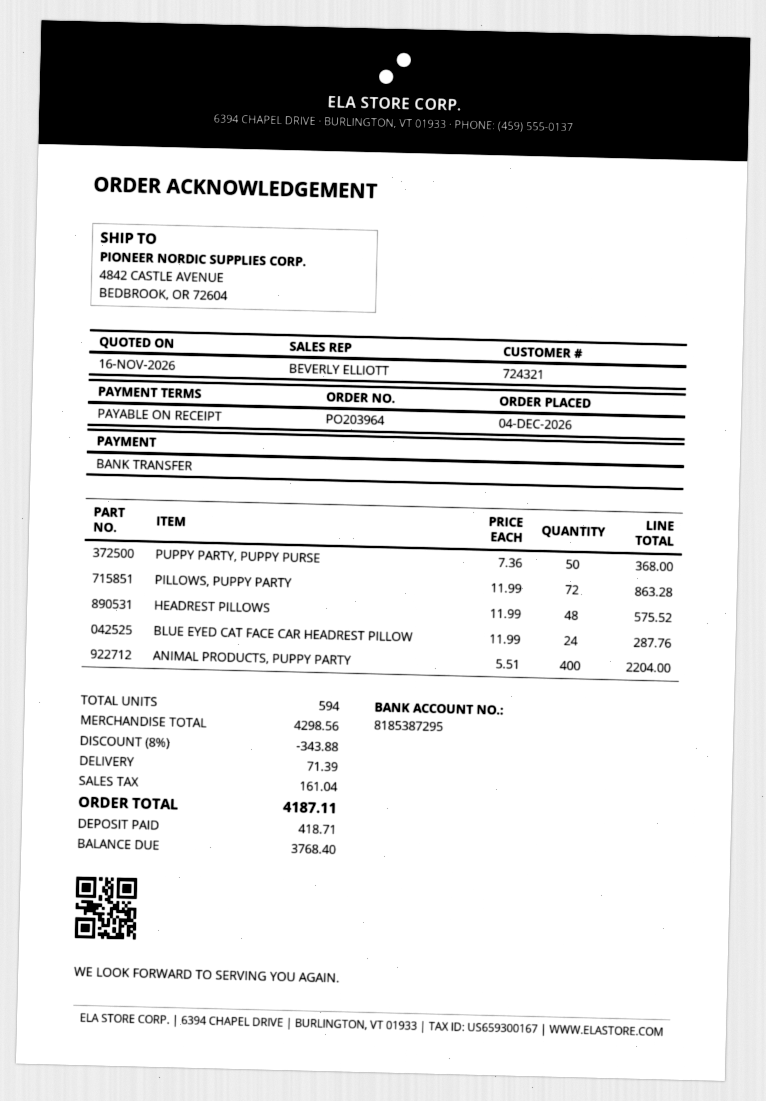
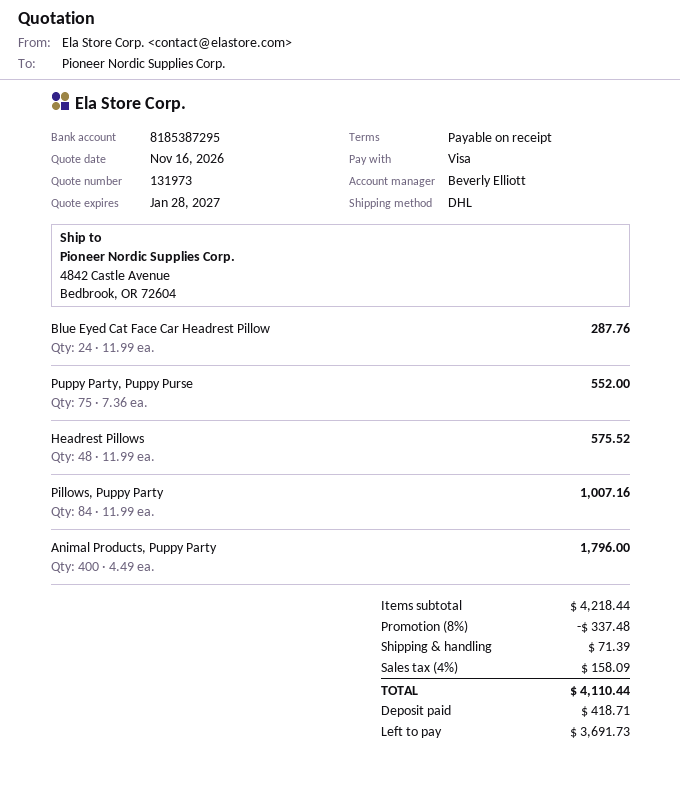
payment method: bank transfer -> Visa
PUPPY PARTY, PUPPY PURSE: 50 x 7.36 = 368.00 -> 75 x 7.36 = 552.00
PILLOWS, PUPPY PARTY: 72 x 11.99 = 863.28 -> 84 x 11.99 = 1007.16
ANIMAL PRODUCTS, PUPPY PARTY: 400 x 5.51 = 2204.00 -> 400 x 4.49 = 1796.00
subtotal: 4298.56 -> 4218.44
discount: 8% = 343.88 -> 8% = 337.48
tax: 161.04 -> 158.09
total: 4187.11 -> 4110.44
balance: 3768.40 -> 3691.73

